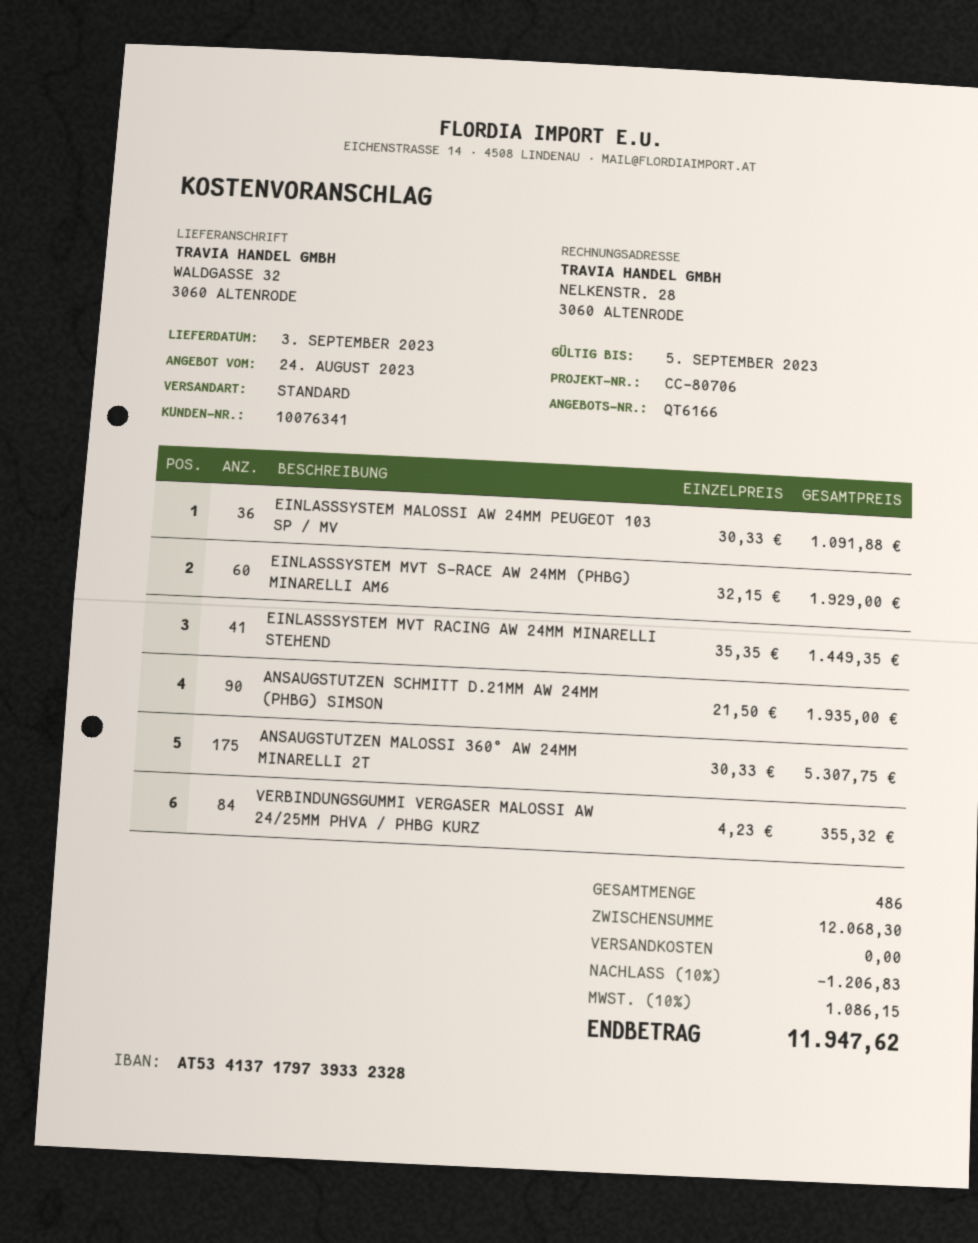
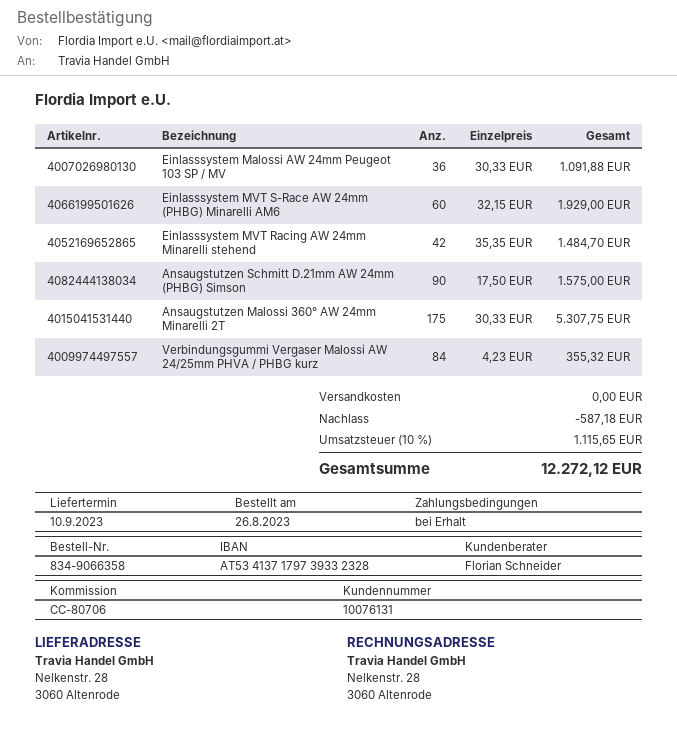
delivery date: 2023-09-03 -> 2023-09-10
customer number: 10076341 -> 10076131
ship to: WALDGASSE 32, 3060 ALTENRODE -> Nelkenstr. 28, 3060 Altenrode
EINLASSSYSTEM MVT RACING AW 24MM MINARELLI STEHEND: 41 x 35.35 = 1449.35 -> 42 x 35.35 = 1484.70
ANSAUGSTUTZEN SCHMITT D.21MM AW 24MM (PHBG) SIMSON: 90 x 21.50 = 1935.00 -> 90 x 17.50 = 1575.00
discount: 1206.83 -> 587.18
tax: 10% = 1086.15 -> 10% = 1115.65
total: 11947.62 -> 12272.12

